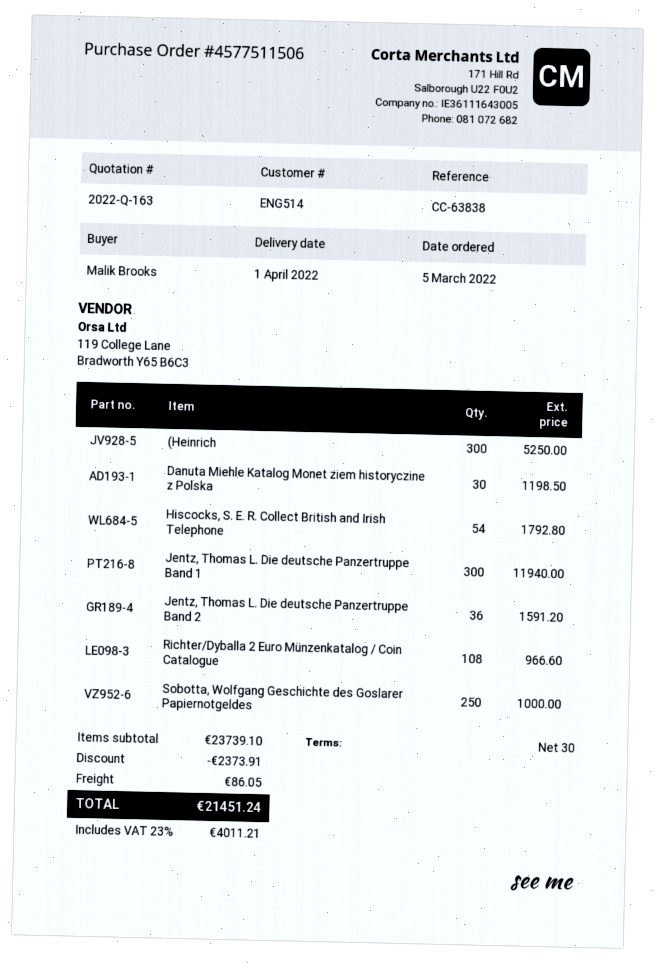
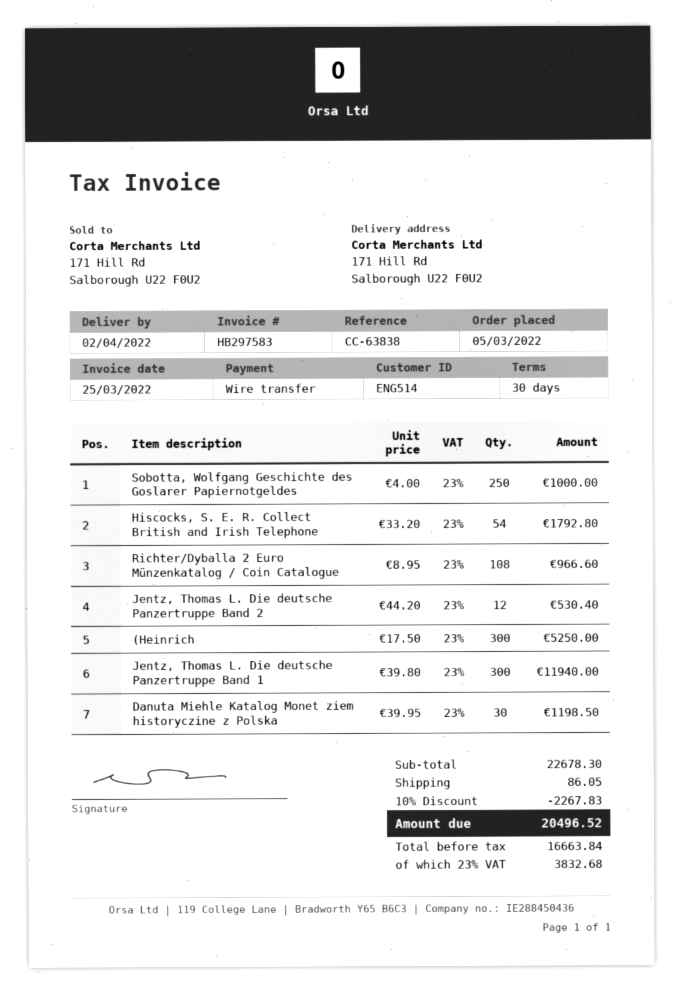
delivery date: 2022-04-01 -> 2022-04-02
Jentz, Thomas L. Die deutsche Panzertruppe Band 2: 36 for 1591.20 -> 12 for 530.40
subtotal: 23739.10 -> 22678.30
discount: 2373.91 -> 2267.83
tax: 23% = 4011.21 -> 23% = 3832.68
total: 21451.24 -> 20496.52

